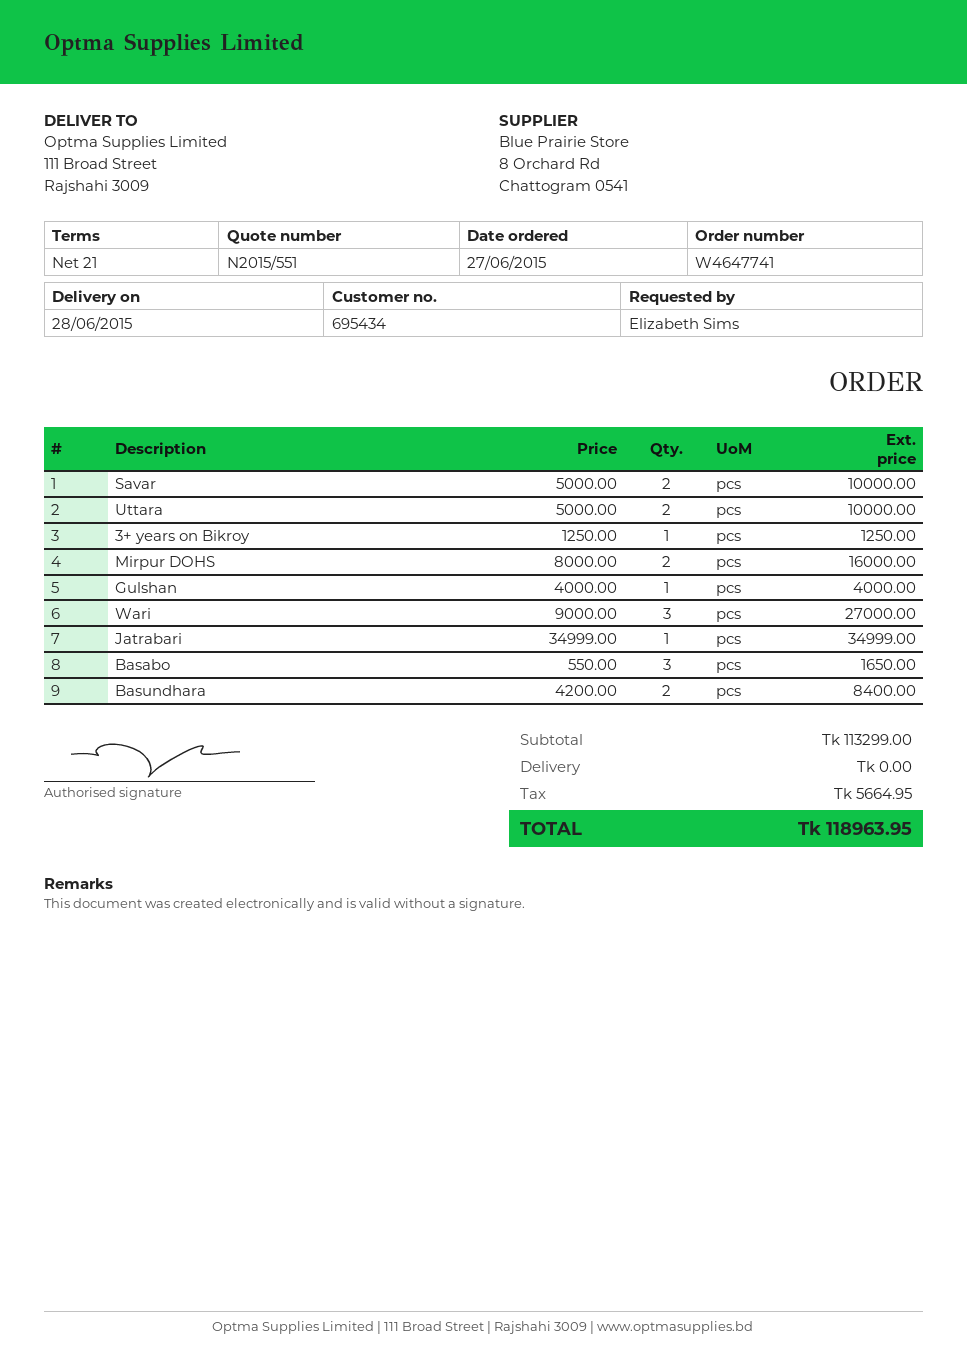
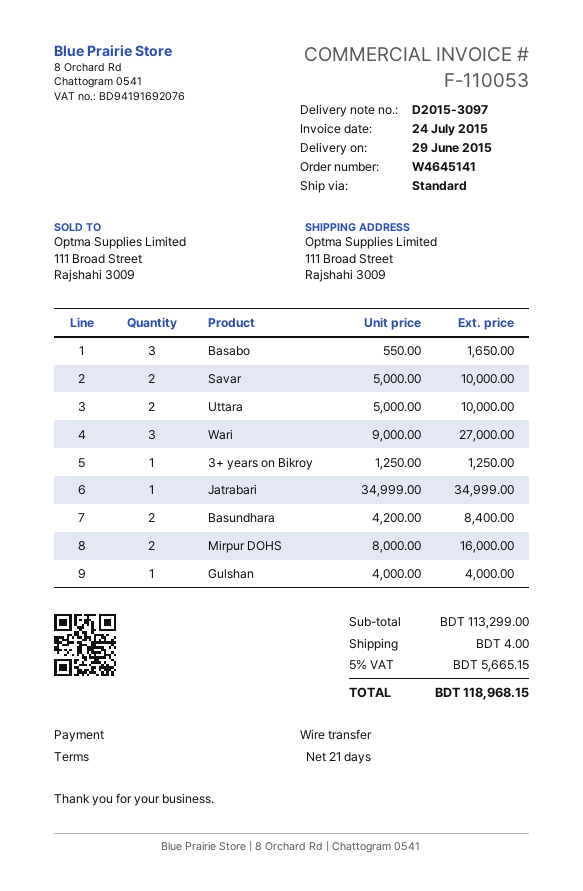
order number: W4647741 -> W4645141
delivery date: 2015-06-28 -> 2015-06-29
shipping: 0.00 -> 4.00
tax: 5664.95 -> 5665.15
total: 118963.95 -> 118968.15

